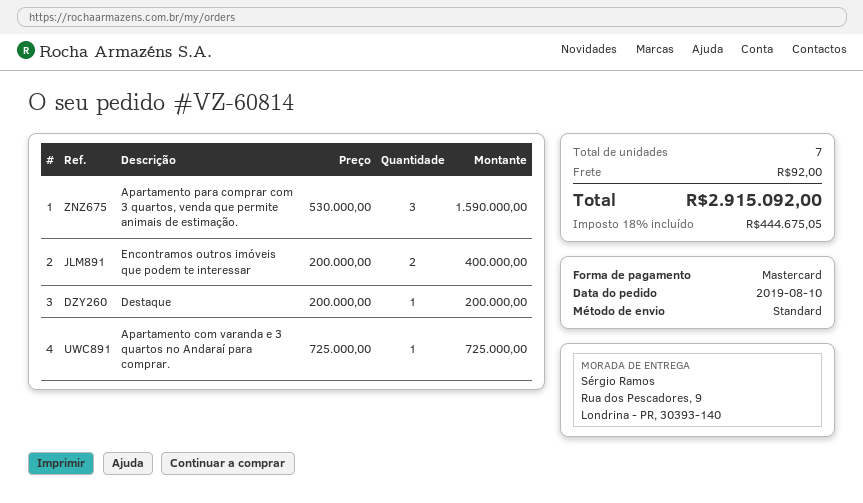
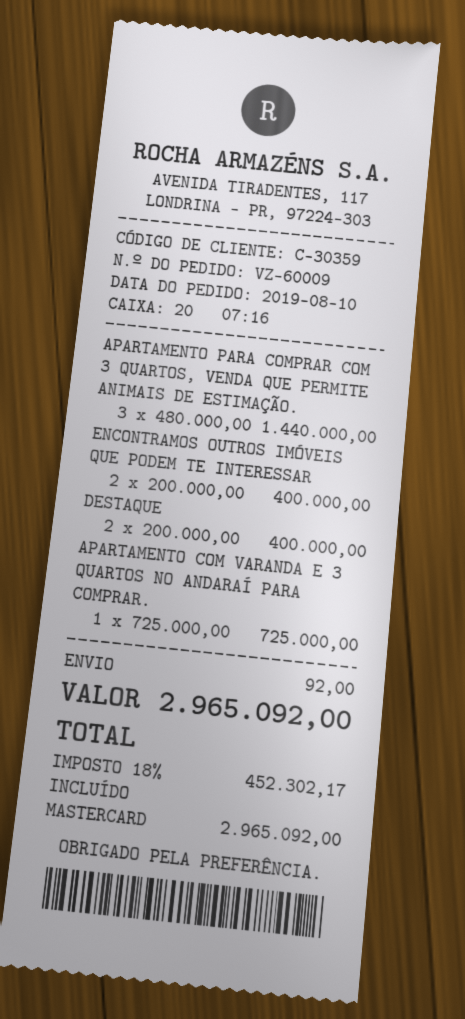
order number: VZ-60814 -> VZ-60009
Apartamento para comprar com 3 quartos, venda que permite animais de estimação.: 3 x 530000.00 = 1590000.00 -> 3 x 480000.00 = 1440000.00
Destaque: 1 x 200000.00 = 200000.00 -> 2 x 200000.00 = 400000.00
tax: 18% = 444675.05 -> 18% = 452302.17
total: 2915092.00 -> 2965092.00

